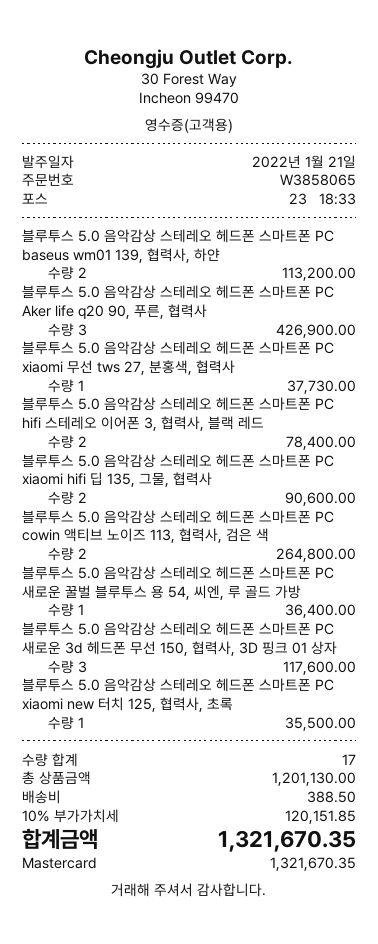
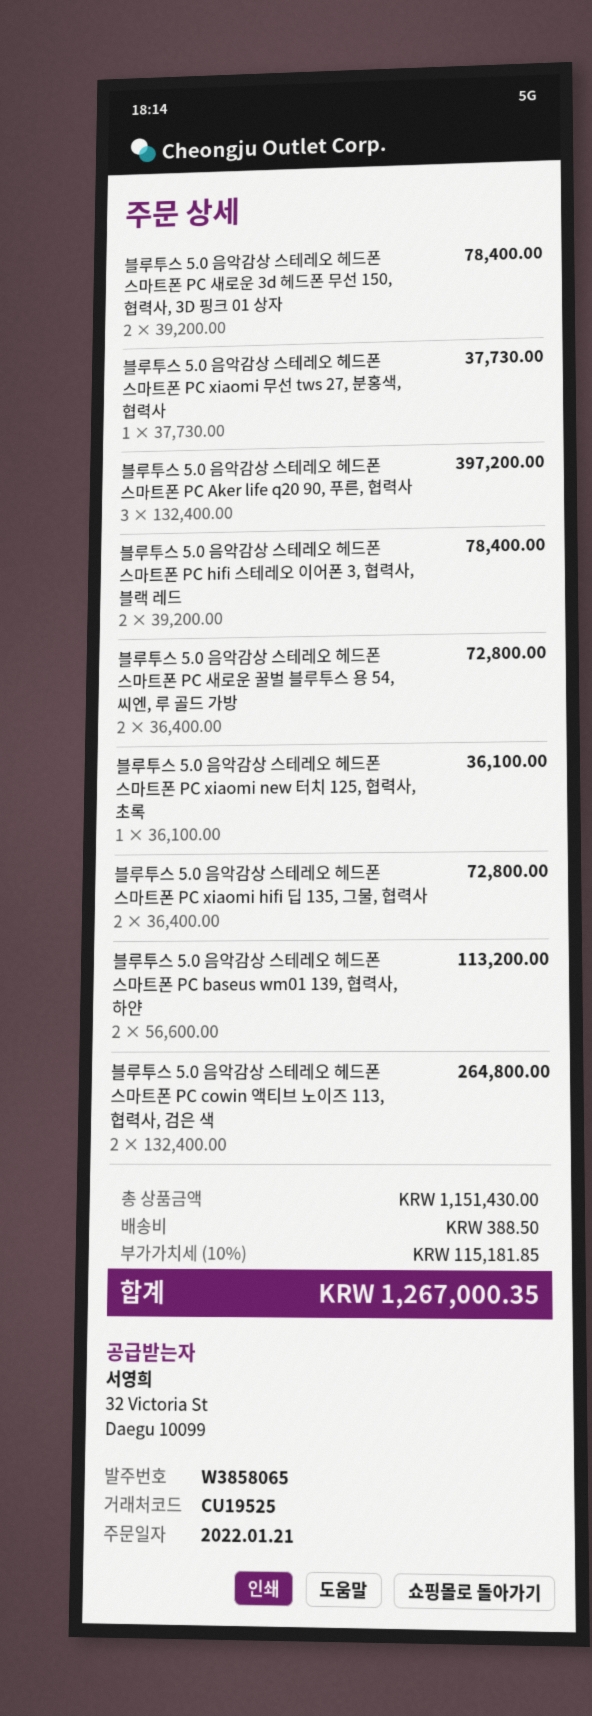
블루투스 5.0 음악감상 스테레오 헤드폰 스마트폰 PC Aker life q20 90, 푸른, 협력사: 3 for 426900.00 -> 3 for 397200.00
블루투스 5.0 음악감상 스테레오 헤드폰 스마트폰 PC xiaomi hifi 딥 135, 그물, 협력사: 2 for 90600.00 -> 2 for 72800.00
블루투스 5.0 음악감상 스테레오 헤드폰 스마트폰 PC 새로운 꿀벌 블루투스 용 54, 씨엔, 루 골드 가방: 1 for 36400.00 -> 2 for 72800.00
블루투스 5.0 음악감상 스테레오 헤드폰 스마트폰 PC 새로운 3d 헤드폰 무선 150, 협력사, 3D 핑크 01 상자: 3 for 117600.00 -> 2 for 78400.00
블루투스 5.0 음악감상 스테레오 헤드폰 스마트폰 PC xiaomi new 터치 125, 협력사, 초록: 1 for 35500.00 -> 1 for 36100.00
subtotal: 1201130.00 -> 1151430.00
tax: 10% = 120151.85 -> 10% = 115181.85
total: 1321670.35 -> 1267000.35

